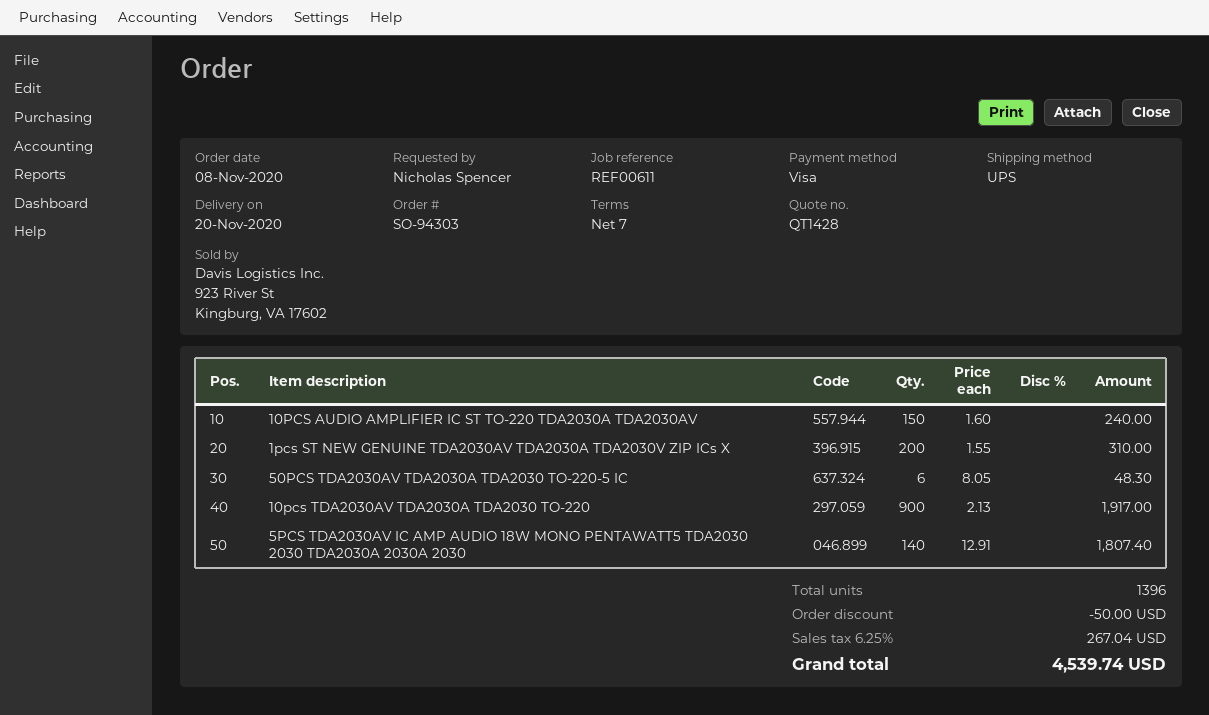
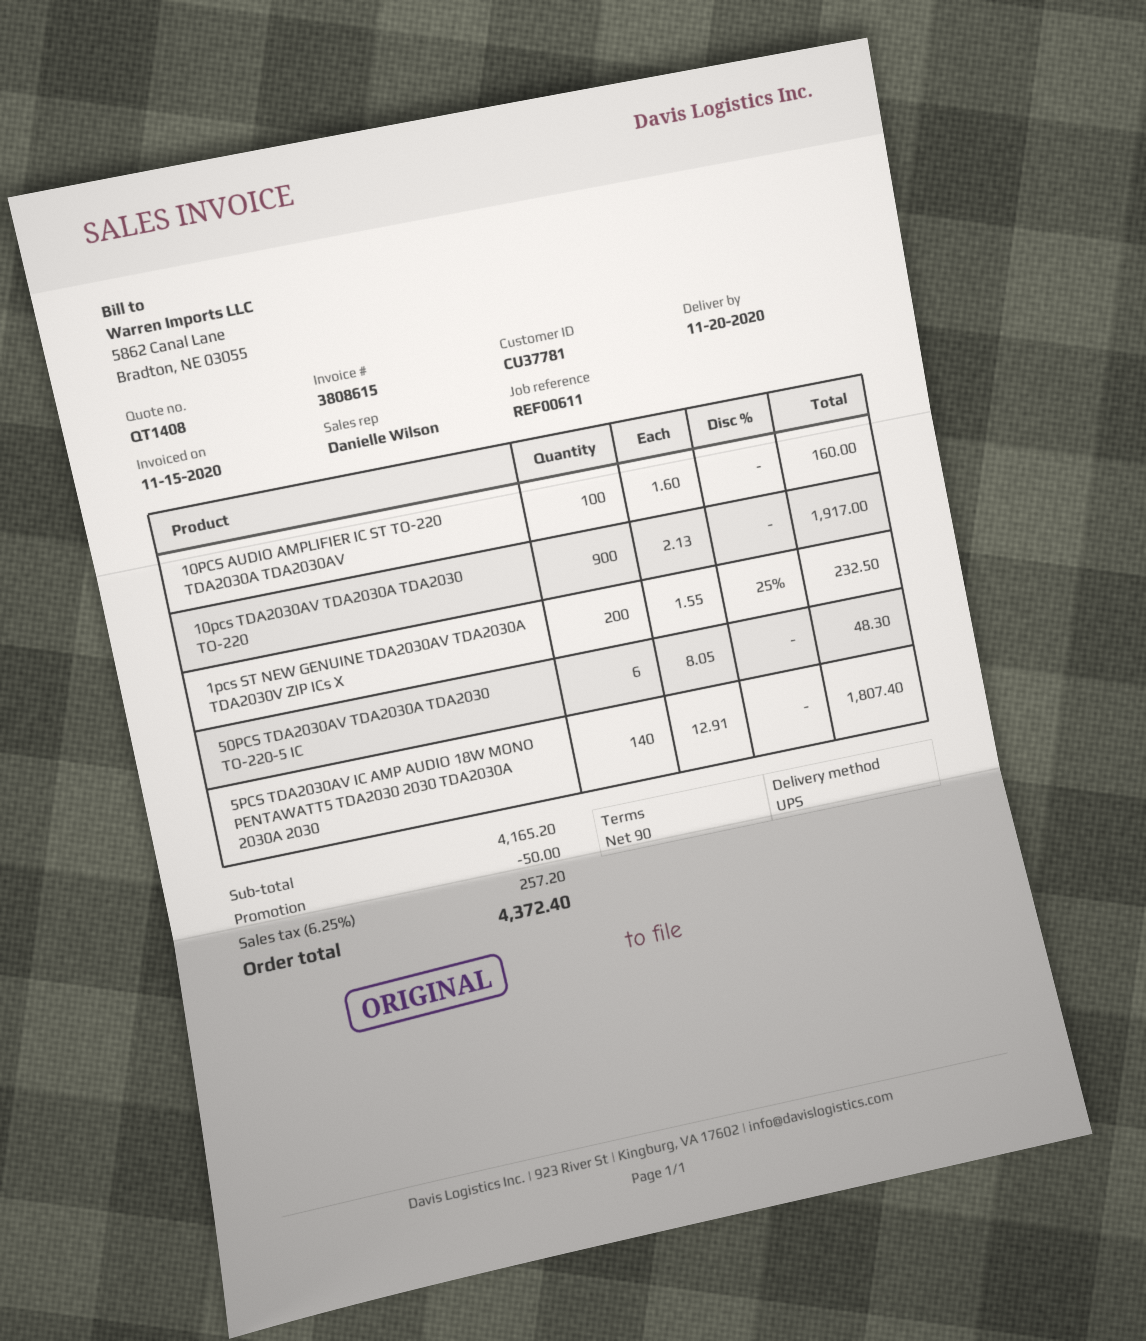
quote number: QT1428 -> QT1408
payment terms: 7 days -> 90 days
10PCS AUDIO AMPLIFIER IC ST TO-220 TDA2030A TDA2030AV: 150 x 1.60 = 240.00 -> 100 x 1.60 = 160.00
1pcs ST NEW GENUINE TDA2030AV TDA2030A TDA2030V ZIP ICs X: 200 x 1.55 = 310.00 -> 200 x 1.55 - 25% = 232.50
tax: 6.25% = 267.04 -> 6.25% = 257.20
total: 4539.74 -> 4372.40

